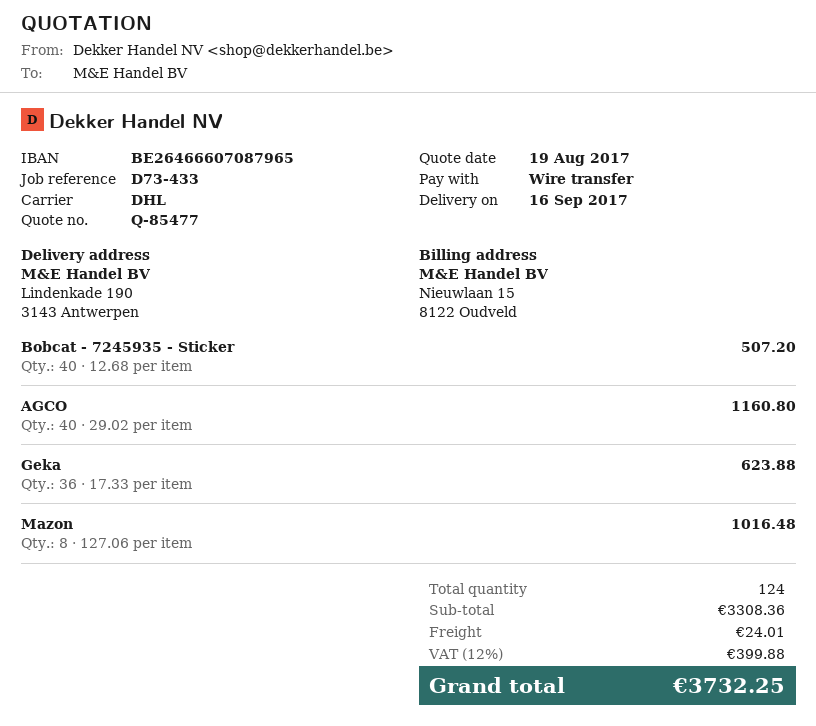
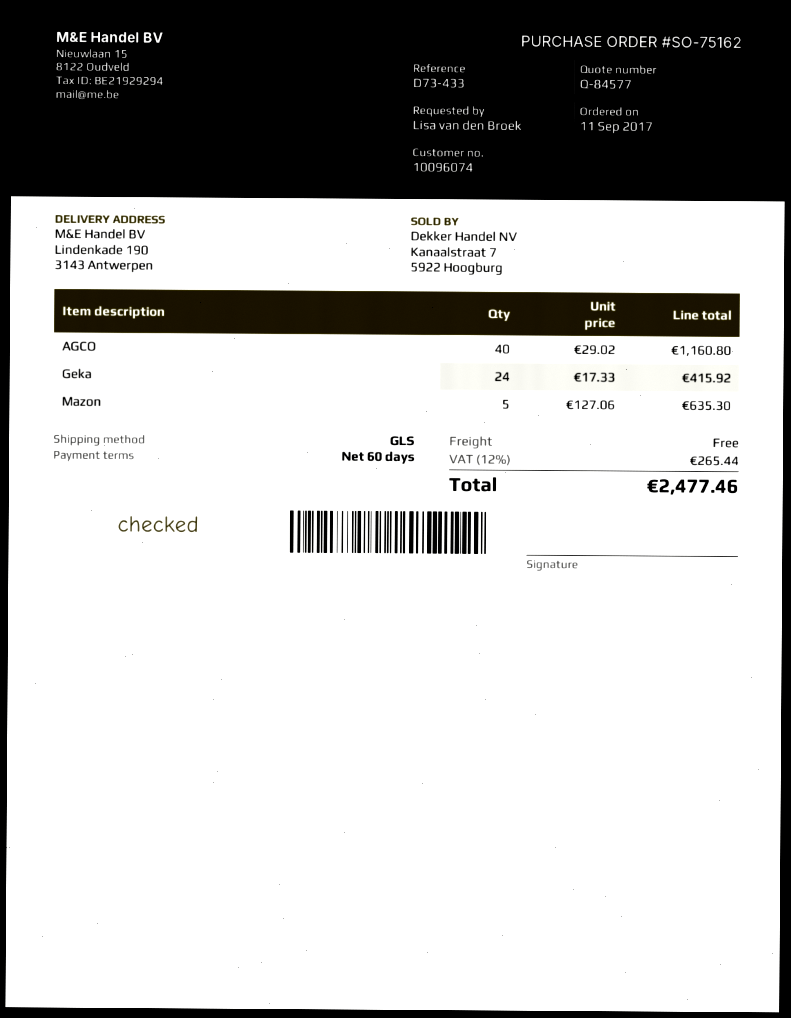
quote number: Q-85477 -> Q-84577
shipping method: DHL -> GLS
Bobcat - 7245935 - Sticker: 40 x 12.68 = 507.20 -> none
Geka: 36 x 17.33 = 623.88 -> 24 x 17.33 = 415.92
Mazon: 8 x 127.06 = 1016.48 -> 5 x 127.06 = 635.30
shipping: 24.01 -> 0.00
tax: 12% = 399.88 -> 12% = 265.44
total: 3732.25 -> 2477.46

